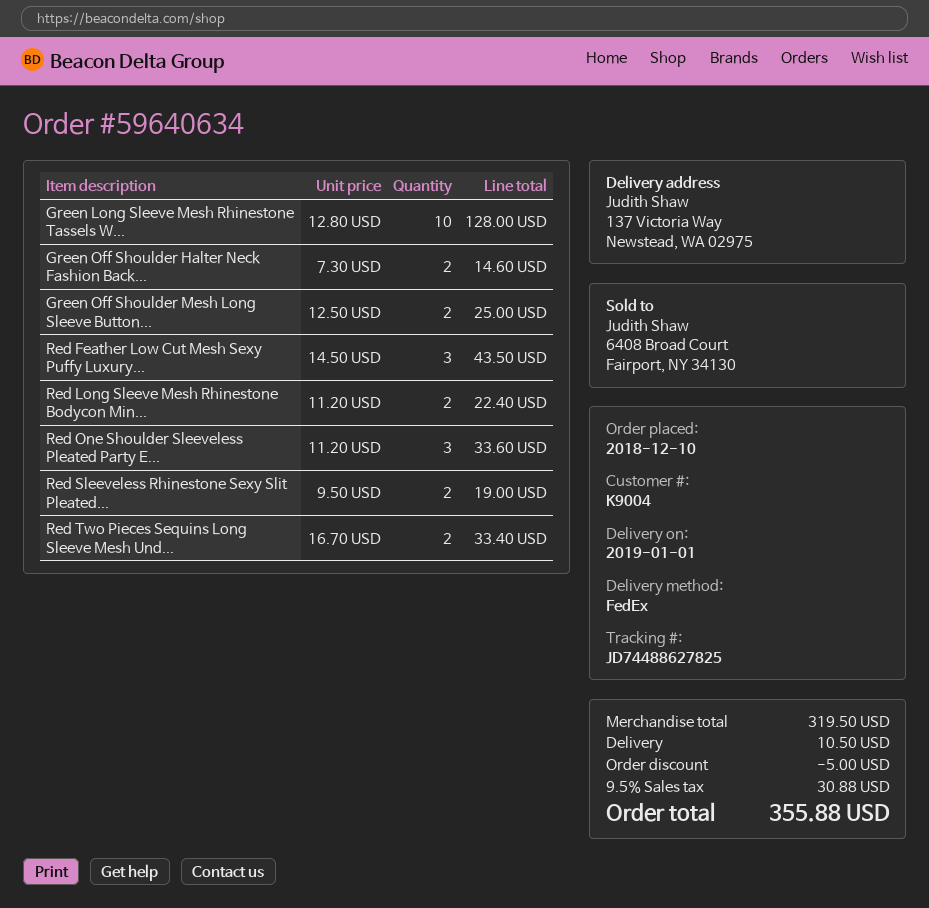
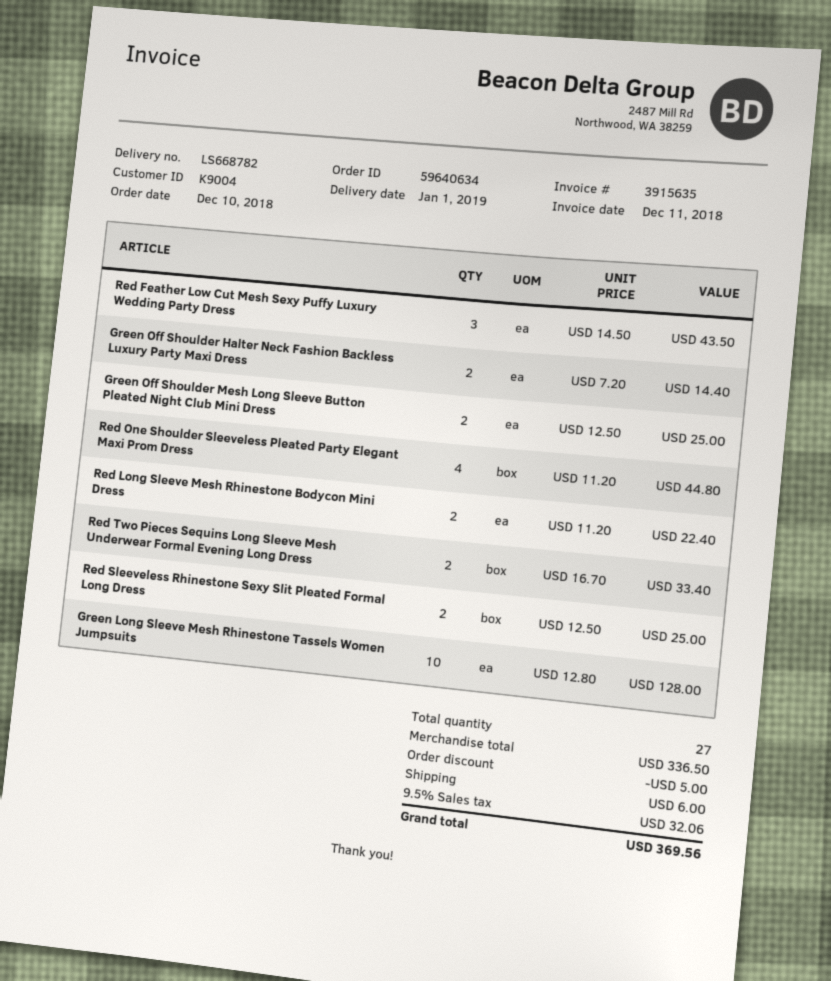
Green Off Shoulder Halter Neck Fashion Back...: 2 x 7.30 = 14.60 -> 2 x 7.20 = 14.40
Red One Shoulder Sleeveless Pleated Party E...: 3 x 11.20 = 33.60 -> 4 x 11.20 = 44.80
Red Sleeveless Rhinestone Sexy Slit Pleated...: 2 x 9.50 = 19.00 -> 2 x 12.50 = 25.00
subtotal: 319.50 -> 336.50
shipping: 10.50 -> 6.00
tax: 9.5% = 30.88 -> 9.5% = 32.06
total: 355.88 -> 369.56

